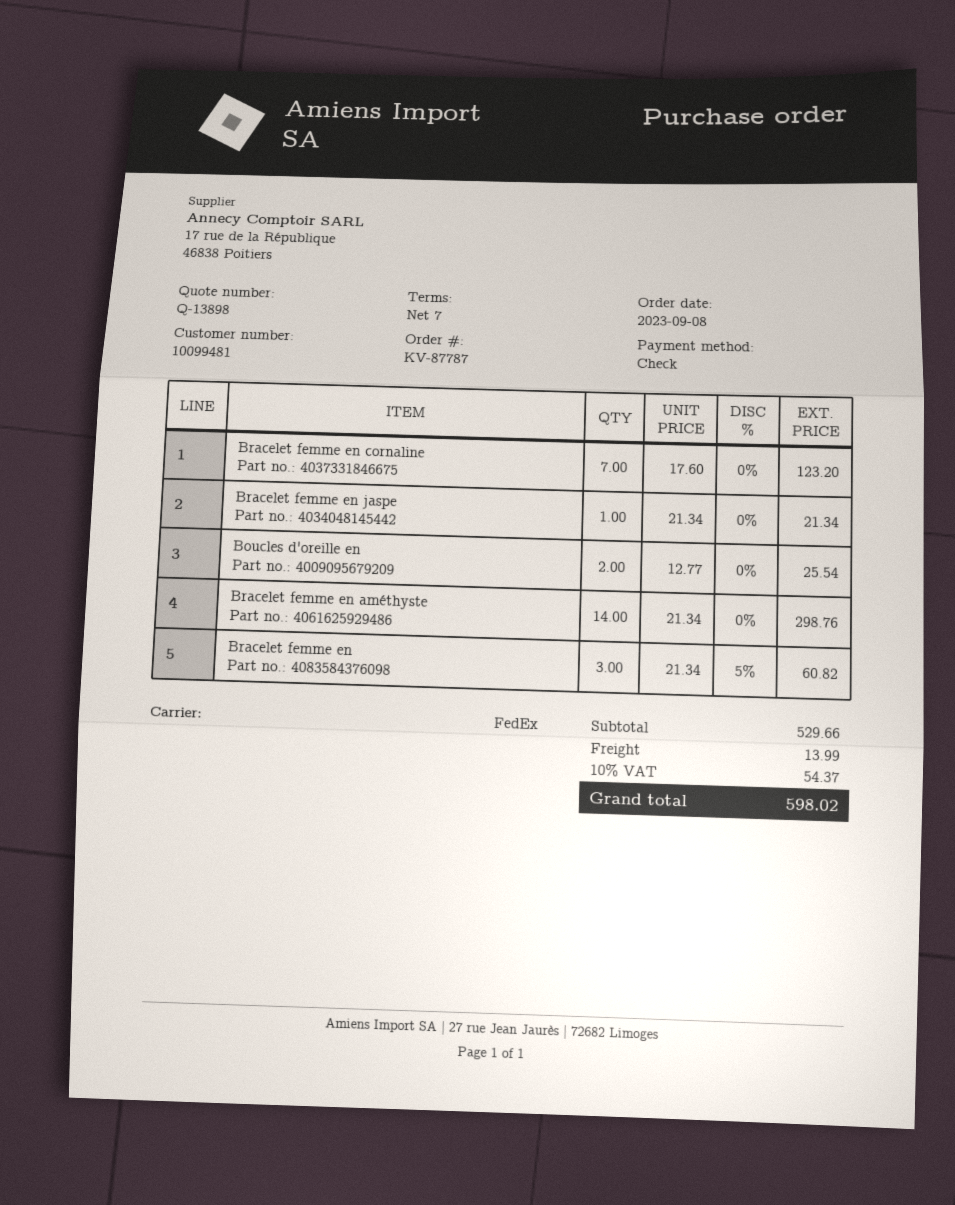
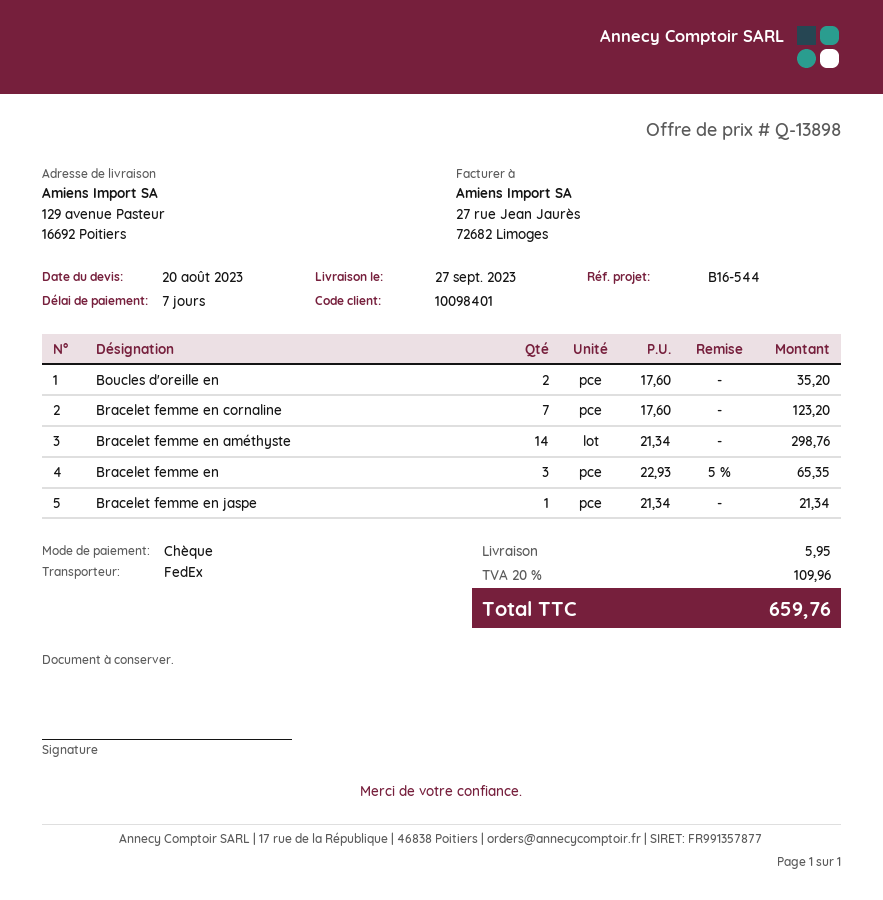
customer number: 10099481 -> 10098401
Boucles d'oreille en: 2 x 12.77 = 25.54 -> 2 x 17.60 = 35.20
Bracelet femme en: 3 x 21.34 - 5% = 60.82 -> 3 x 22.93 - 5% = 65.35
shipping: 13.99 -> 5.95
tax: 10% = 54.37 -> 20% = 109.96
total: 598.02 -> 659.76

